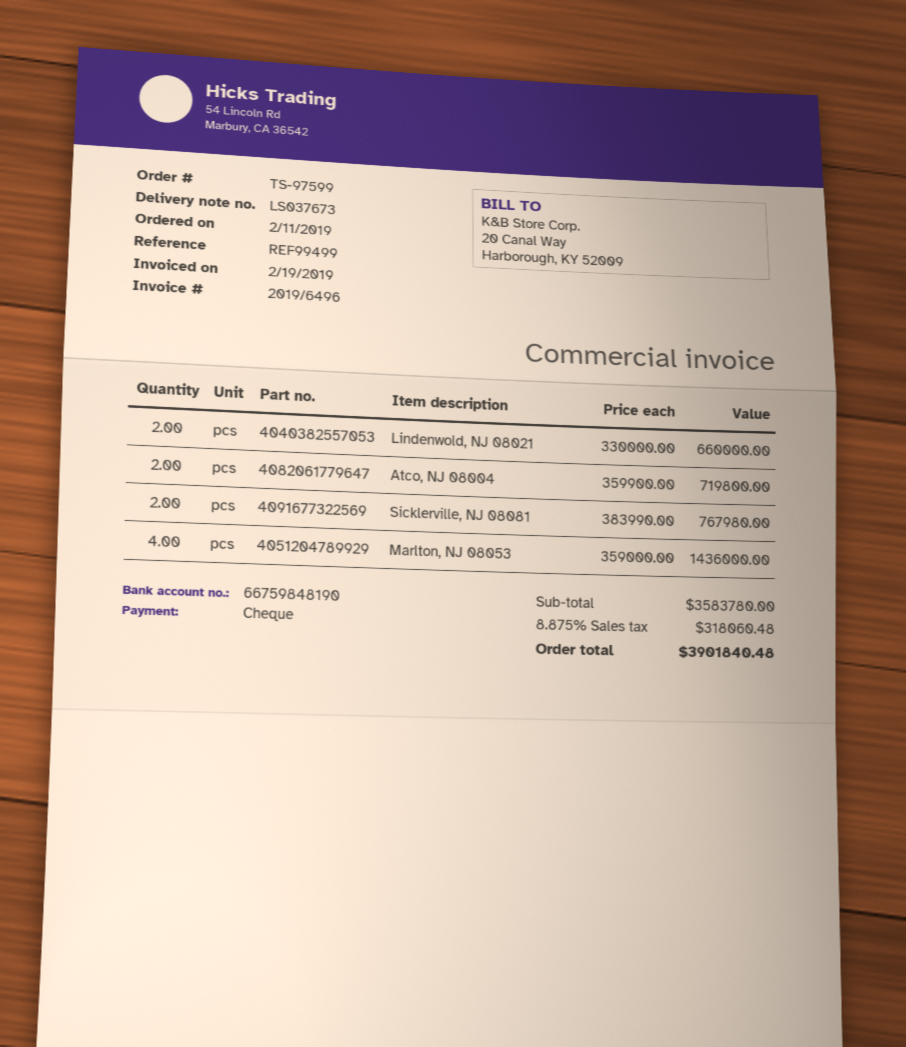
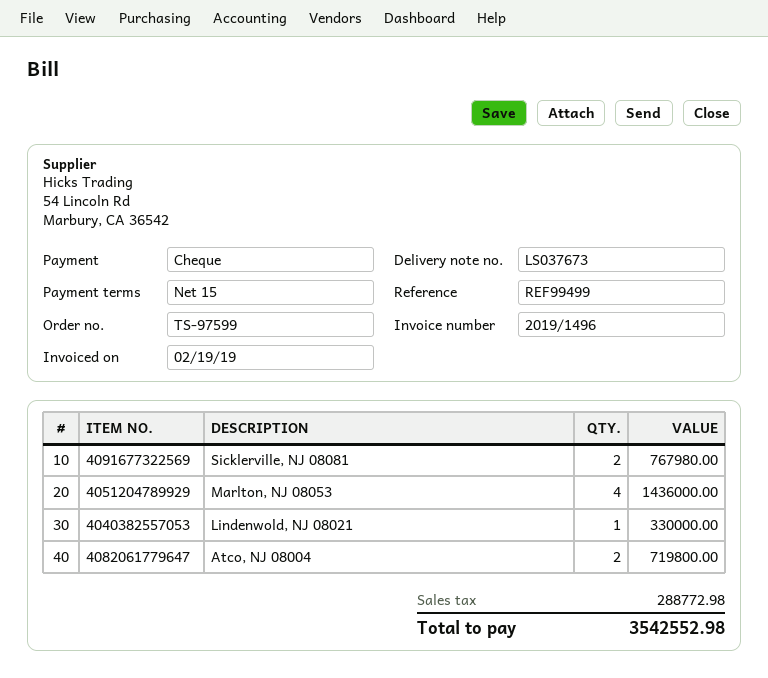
invoice number: 2019/6496 -> 2019/1496
Lindenwold, NJ 08021: 2 for 660000.00 -> 1 for 330000.00
tax: 318060.48 -> 288772.98
total: 3901840.48 -> 3542552.98

